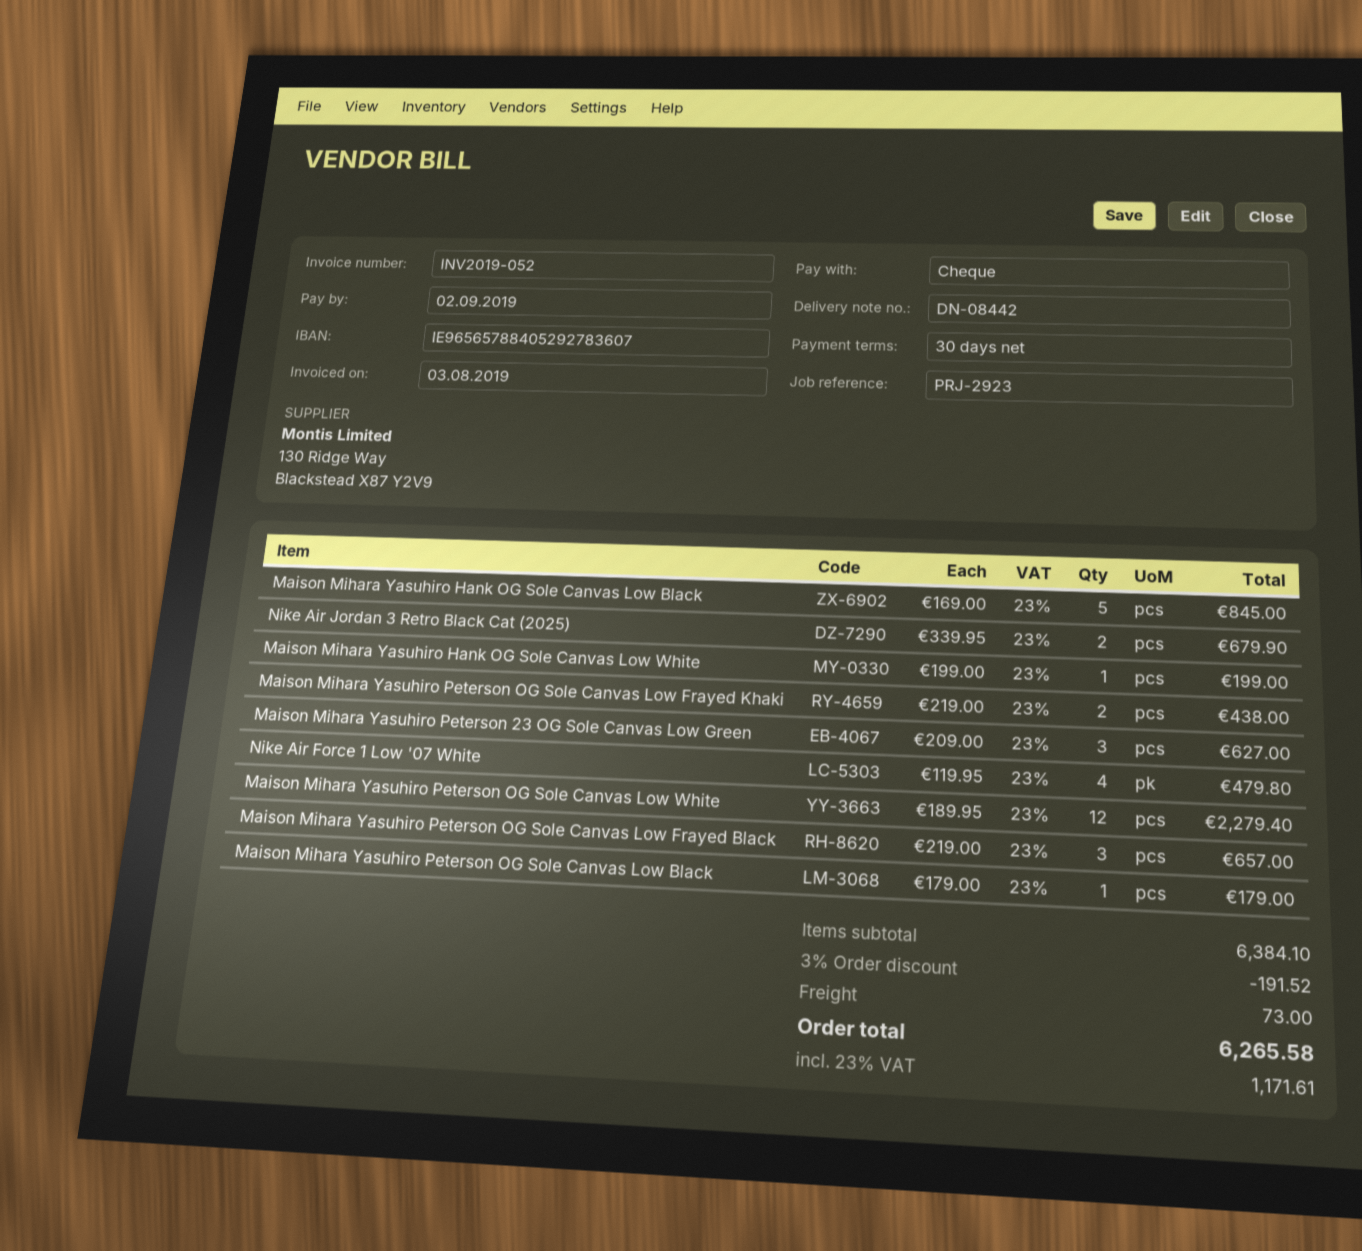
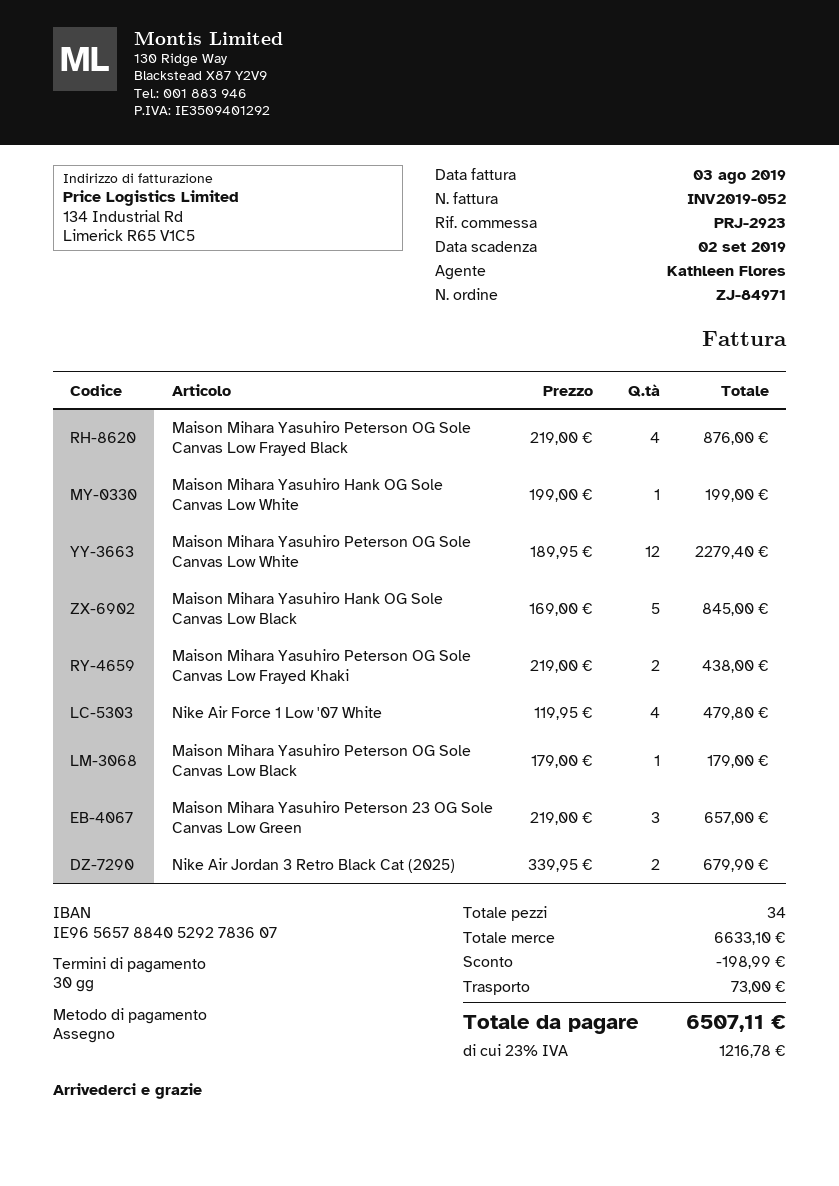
Maison Mihara Yasuhiro Peterson 23 OG Sole Canvas Low Green: 3 x 209.00 = 627.00 -> 3 x 219.00 = 657.00
Maison Mihara Yasuhiro Peterson OG Sole Canvas Low Frayed Black: 3 x 219.00 = 657.00 -> 4 x 219.00 = 876.00
subtotal: 6384.10 -> 6633.10
discount: 191.52 -> 198.99
tax: 23% = 1171.61 -> 23% = 1216.78
total: 6265.58 -> 6507.11

